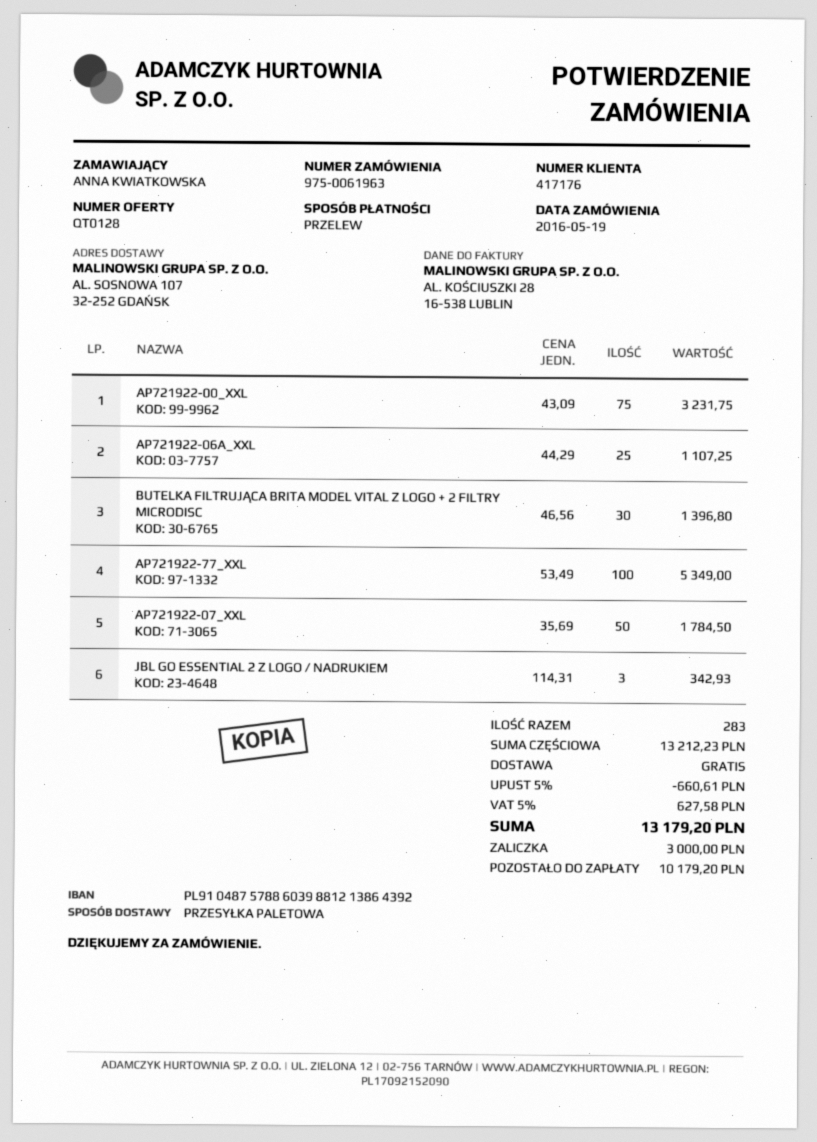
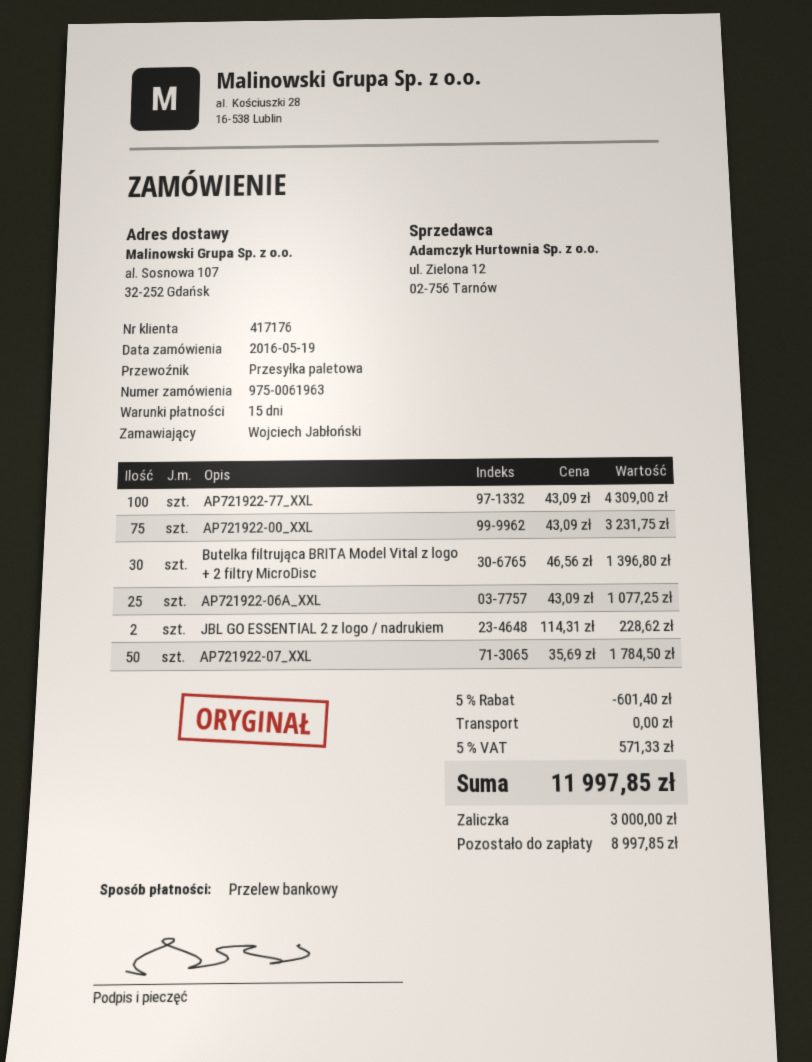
ordered by: ANNA KWIATKOWSKA -> Wojciech Jabłoński
AP721922-06A_XXL: 25 x 44.29 = 1107.25 -> 25 x 43.09 = 1077.25
AP721922-77_XXL: 100 x 53.49 = 5349.00 -> 100 x 43.09 = 4309.00
JBL GO ESSENTIAL 2 Z LOGO / NADRUKIEM: 3 x 114.31 = 342.93 -> 2 x 114.31 = 228.62
discount: 5% = 660.61 -> 5% = 601.40
tax: 5% = 627.58 -> 5% = 571.33
total: 13179.20 -> 11997.85
balance: 10179.20 -> 8997.85

